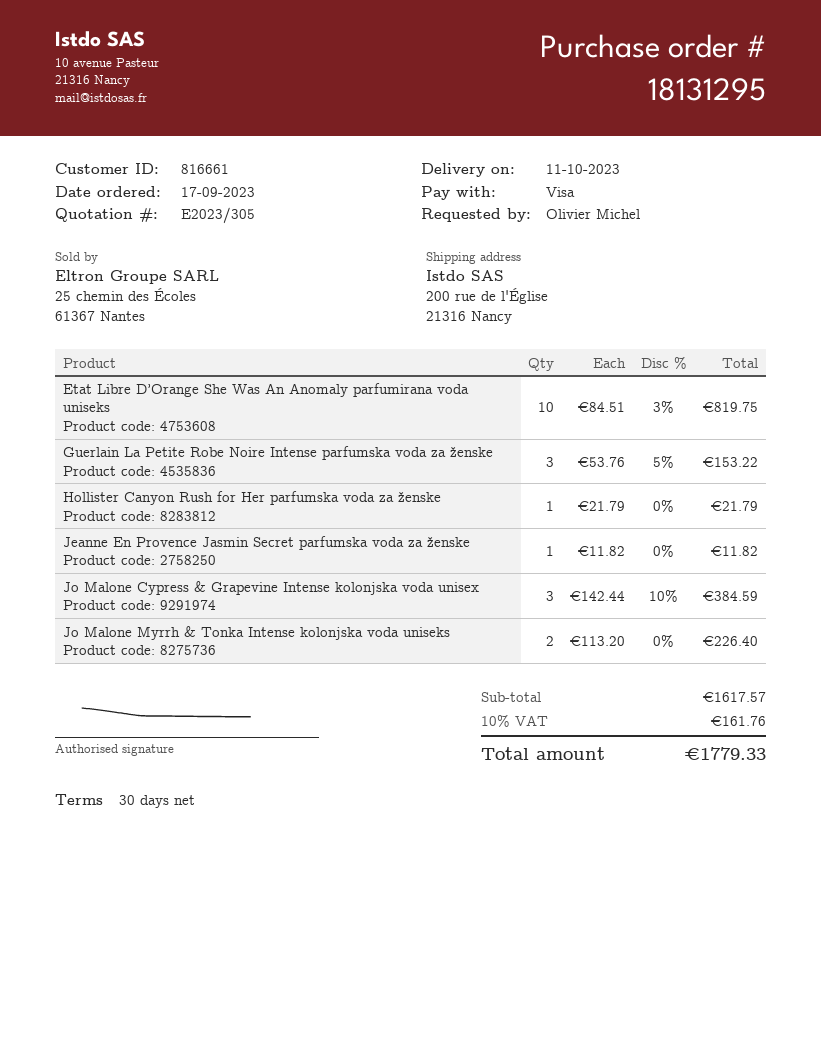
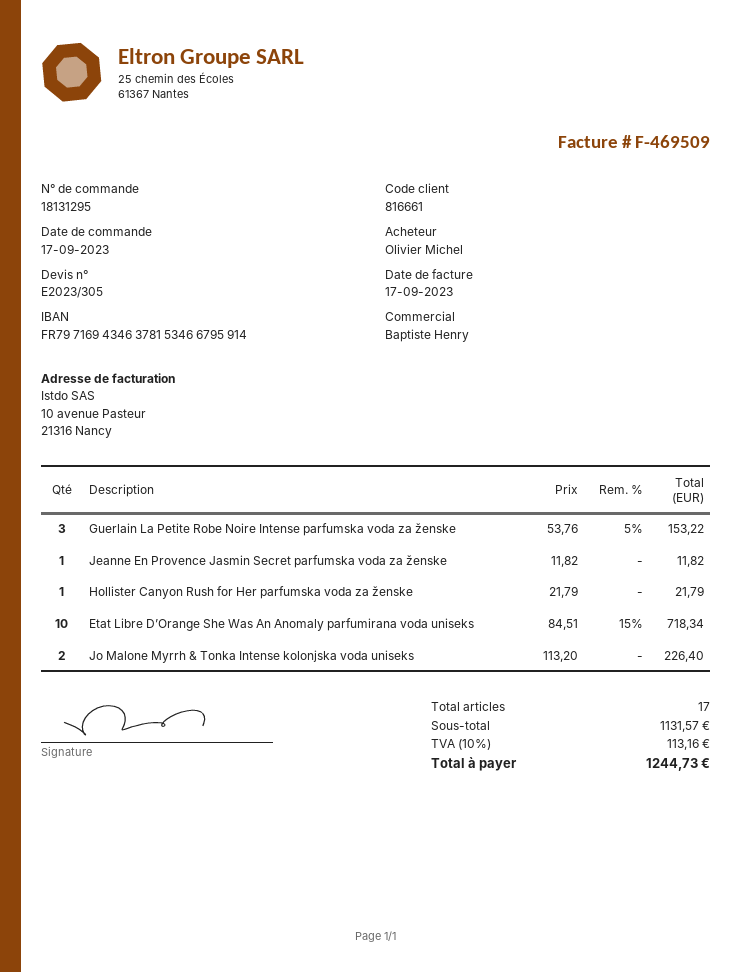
Etat Libre D’Orange She Was An Anomaly parfumirana voda uniseks: 10 x 84.51 - 3% = 819.75 -> 10 x 84.51 - 15% = 718.34
Jo Malone Cypress & Grapevine Intense kolonjska voda unisex: 3 x 142.44 - 10% = 384.59 -> none
subtotal: 1617.57 -> 1131.57
tax: 10% = 161.76 -> 10% = 113.16
total: 1779.33 -> 1244.73

